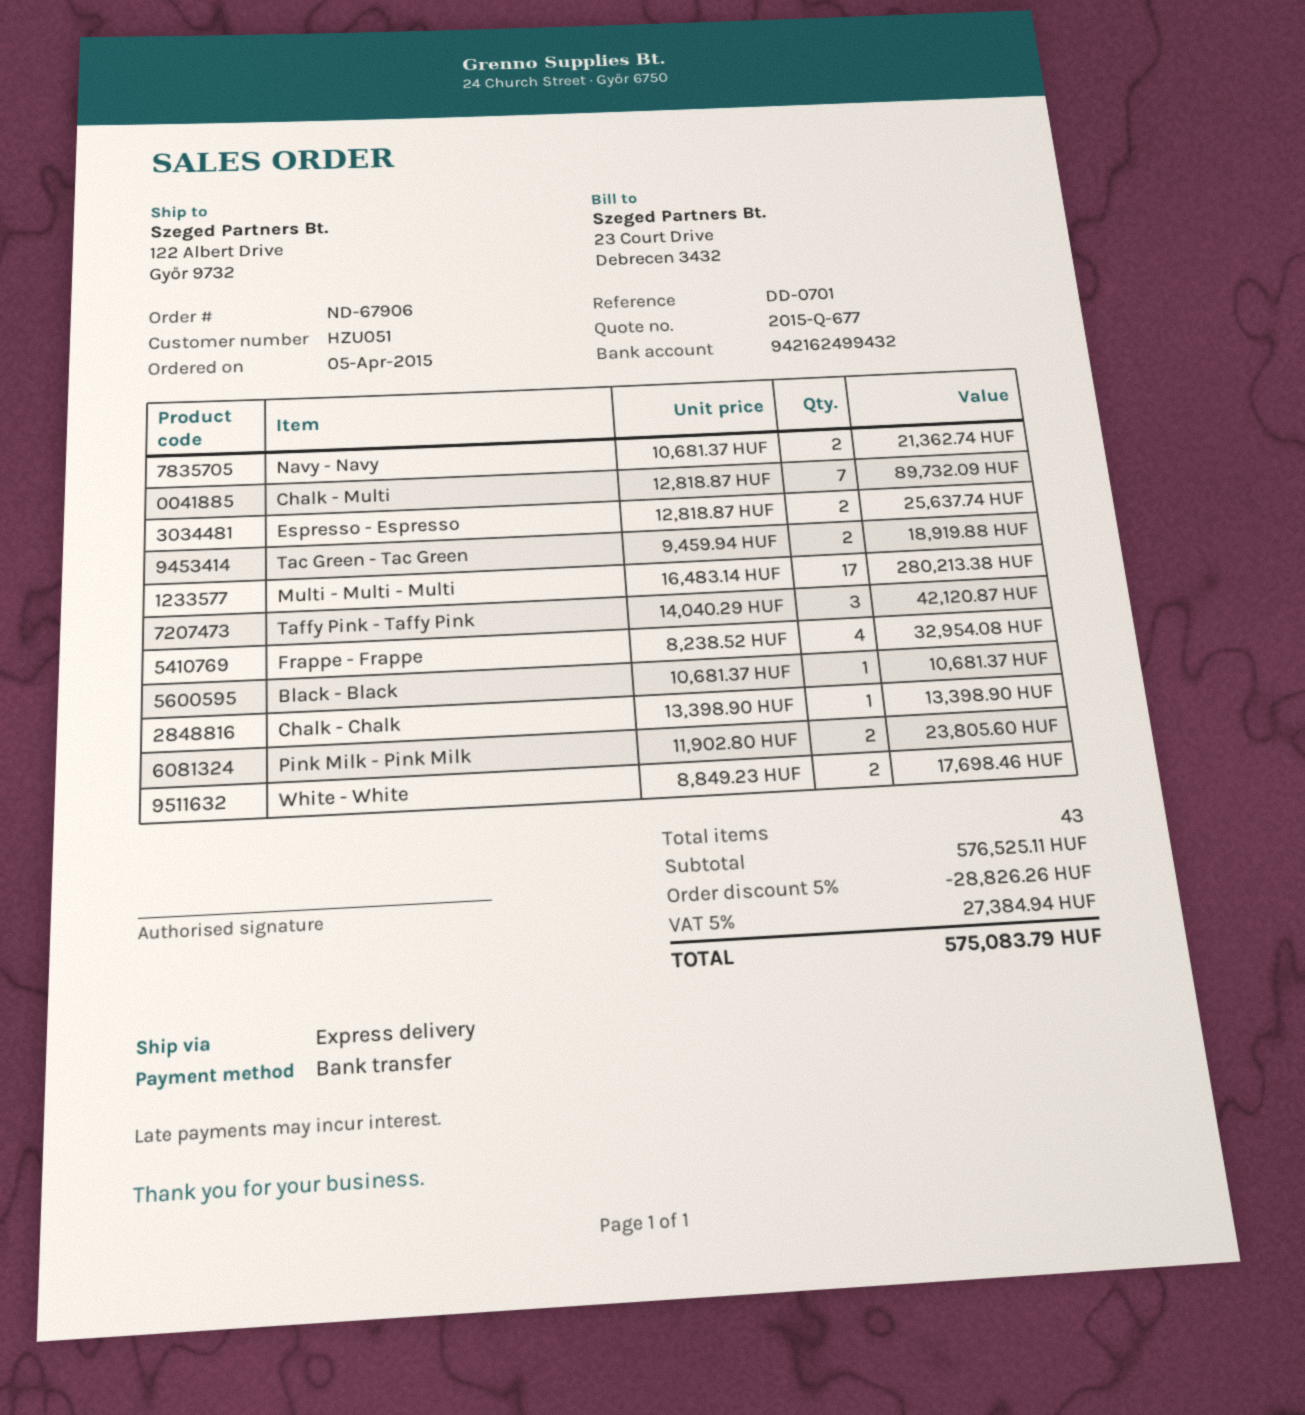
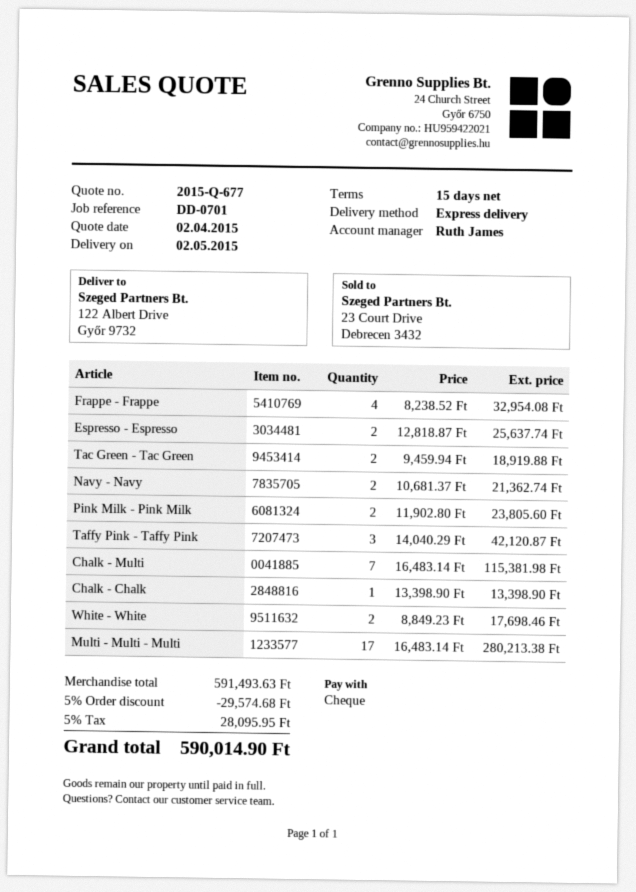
payment method: bank transfer -> cheque
Chalk - Multi: 7 x 12818.87 = 89732.09 -> 7 x 16483.14 = 115381.98
Black - Black: 1 x 10681.37 = 10681.37 -> none
subtotal: 576525.11 -> 591493.63
discount: 5% = 28826.26 -> 5% = 29574.68
tax: 5% = 27384.94 -> 5% = 28095.95
total: 575083.79 -> 590014.90

